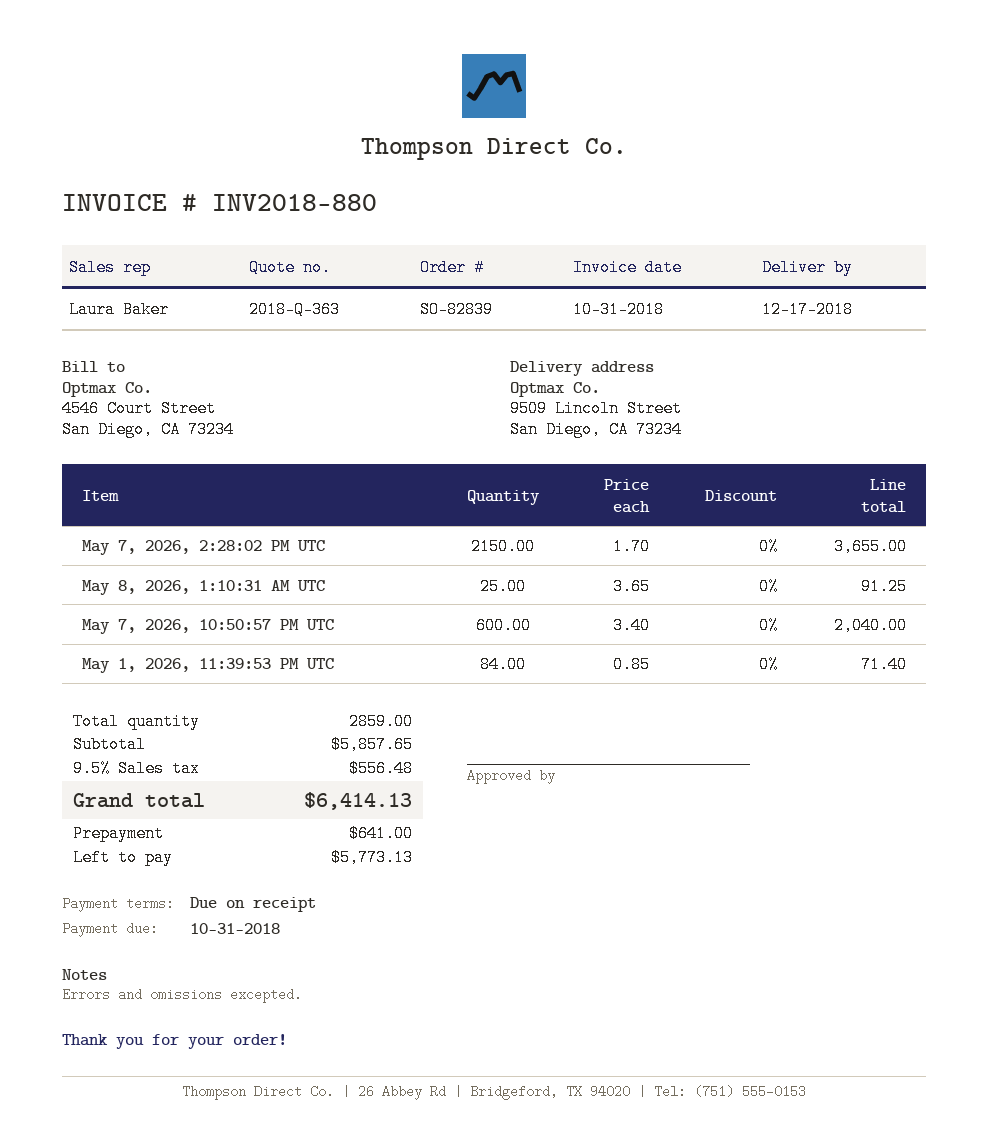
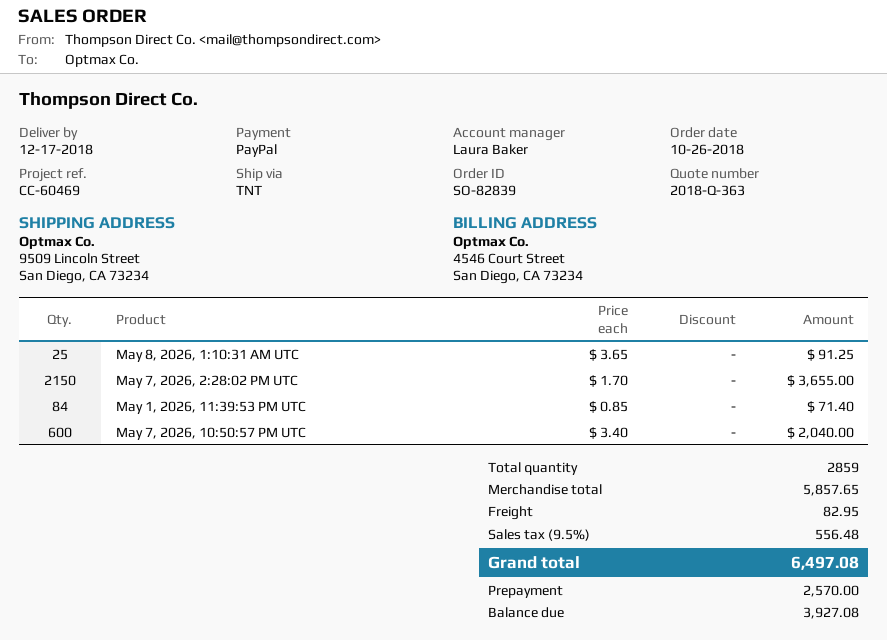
shipping: none -> 82.95
total: 6414.13 -> 6497.08
deposit: 641.00 -> 2570.00
balance: 5773.13 -> 3927.08

